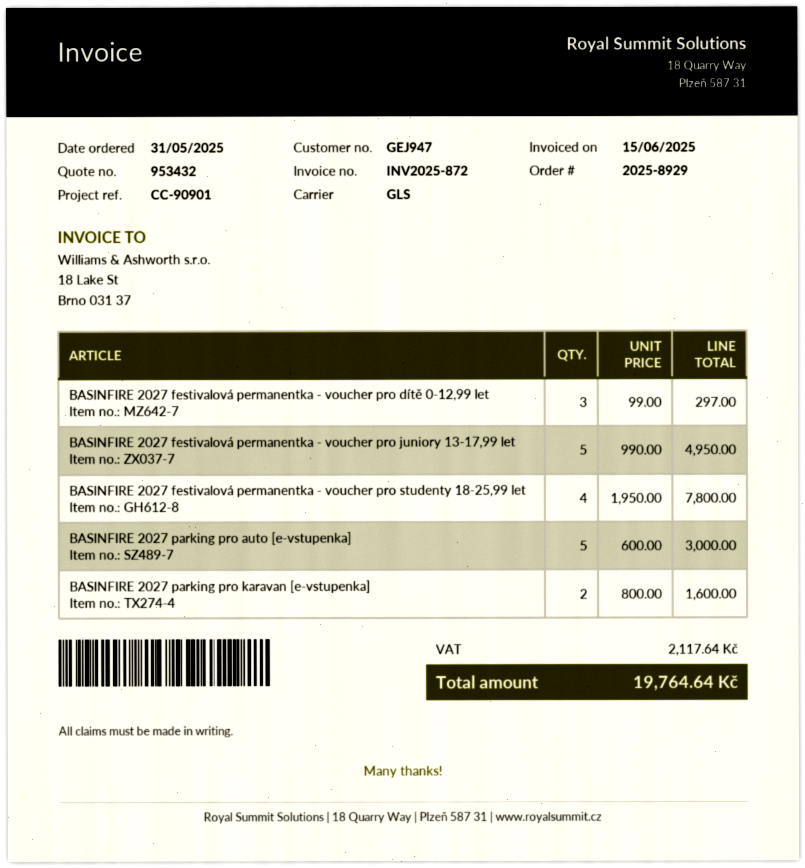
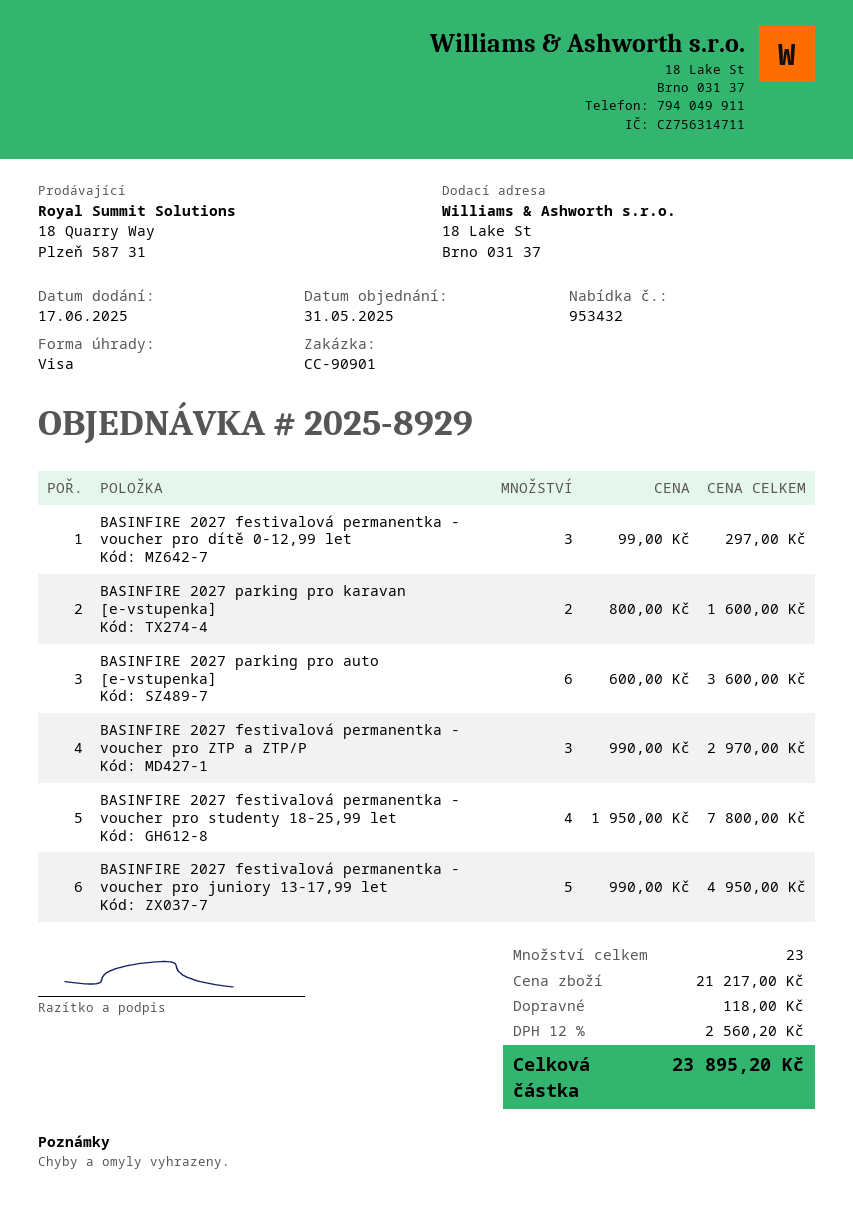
BASINFIRE 2027 parking pro auto [e-vstupenka]: 5 x 600.00 = 3000.00 -> 6 x 600.00 = 3600.00
BASINFIRE 2027 festivalová permanentka - voucher pro ZTP a ZTP/P: none -> 3 x 990.00 = 2970.00
shipping: none -> 118.00
tax: 2117.64 -> 2560.20
total: 19764.64 -> 23895.20

